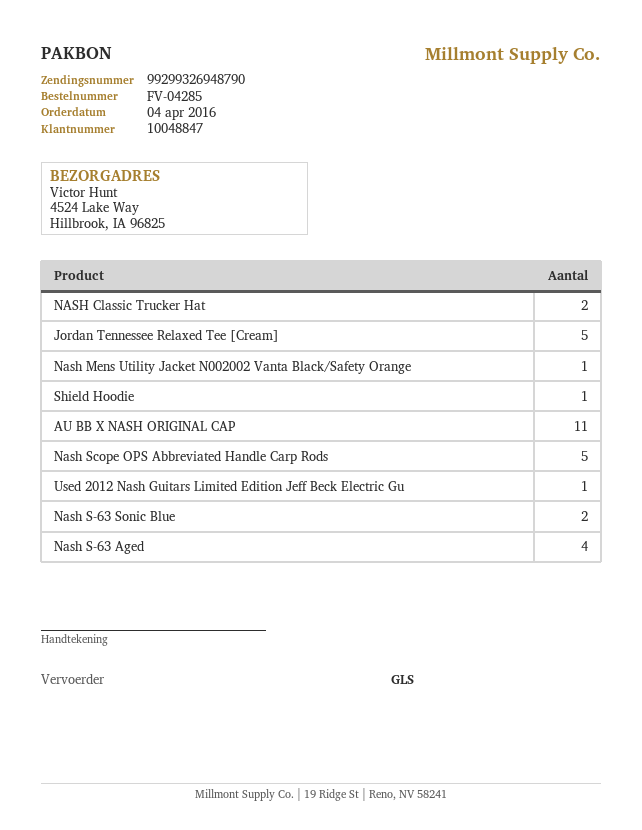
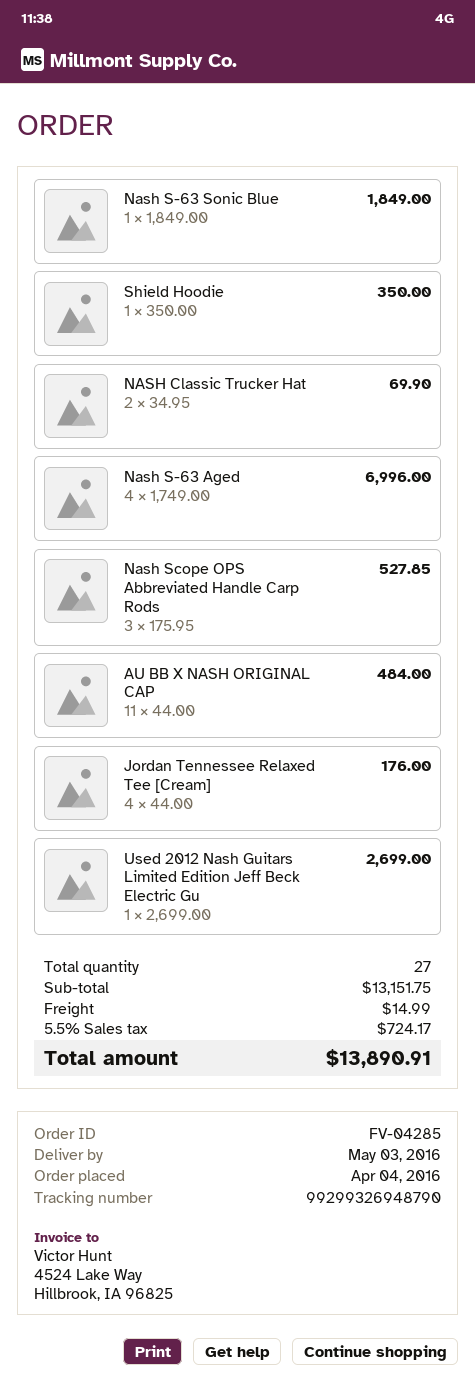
Jordan Tennessee Relaxed Tee [Cream]: 5 -> 4
Nash Mens Utility Jacket N002002 Vanta Black/Safety Orange: 1 -> none
Nash Scope OPS Abbreviated Handle Carp Rods: 5 -> 3
Nash S-63 Sonic Blue: 2 -> 1

